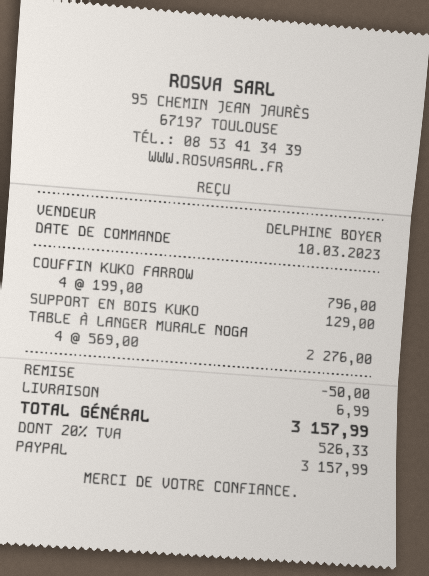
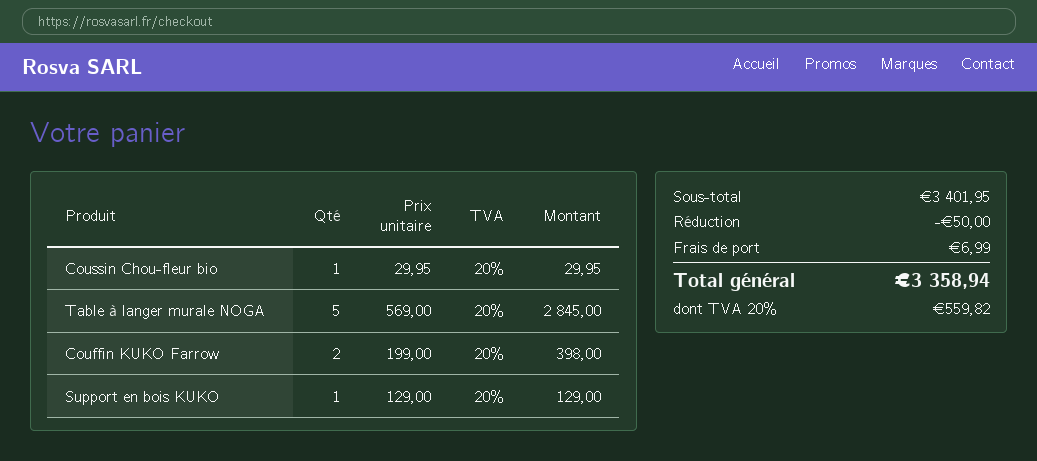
COUFFIN KUKO FARROW: 4 x 199.00 = 796.00 -> 2 x 199.00 = 398.00
TABLE À LANGER MURALE NOGA: 4 x 569.00 = 2276.00 -> 5 x 569.00 = 2845.00
Coussin Chou-fleur bio: none -> 1 x 29.95 = 29.95
tax: 20% = 526.33 -> 20% = 559.82
total: 3157.99 -> 3358.94

